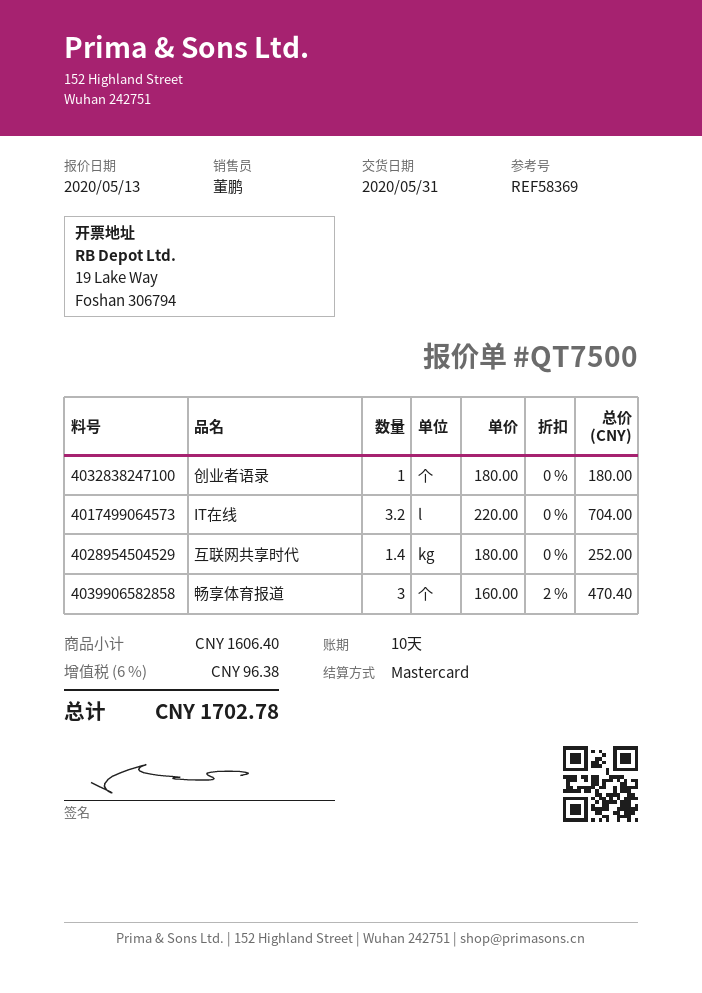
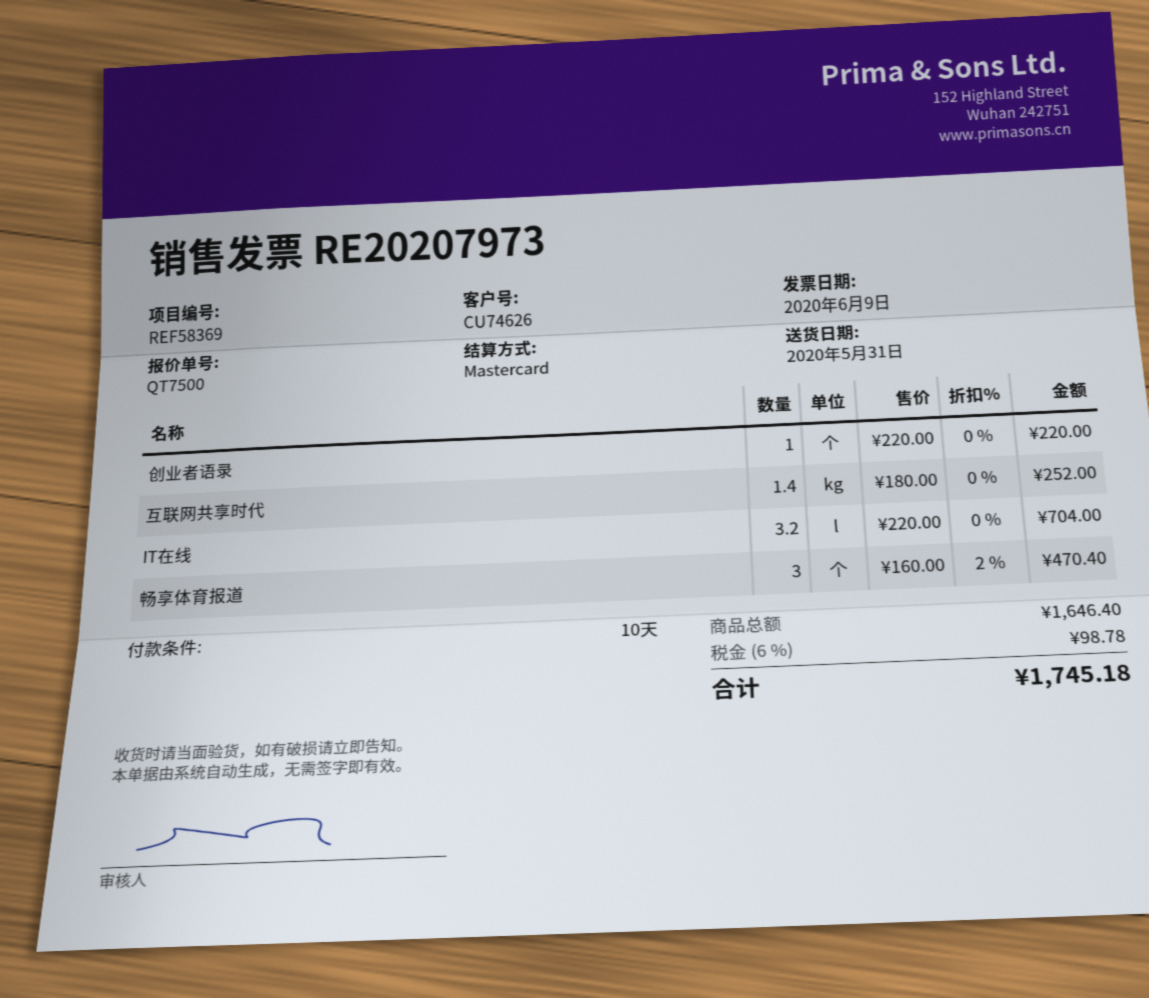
创业者语录: 1 x 180.00 = 180.00 -> 1 x 220.00 = 220.00
subtotal: 1606.40 -> 1646.40
tax: 6% = 96.38 -> 6% = 98.78
total: 1702.78 -> 1745.18

